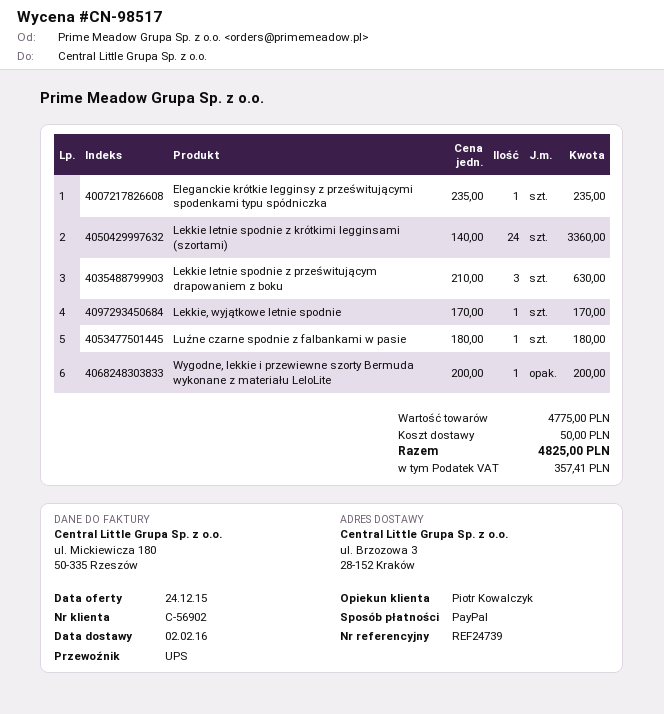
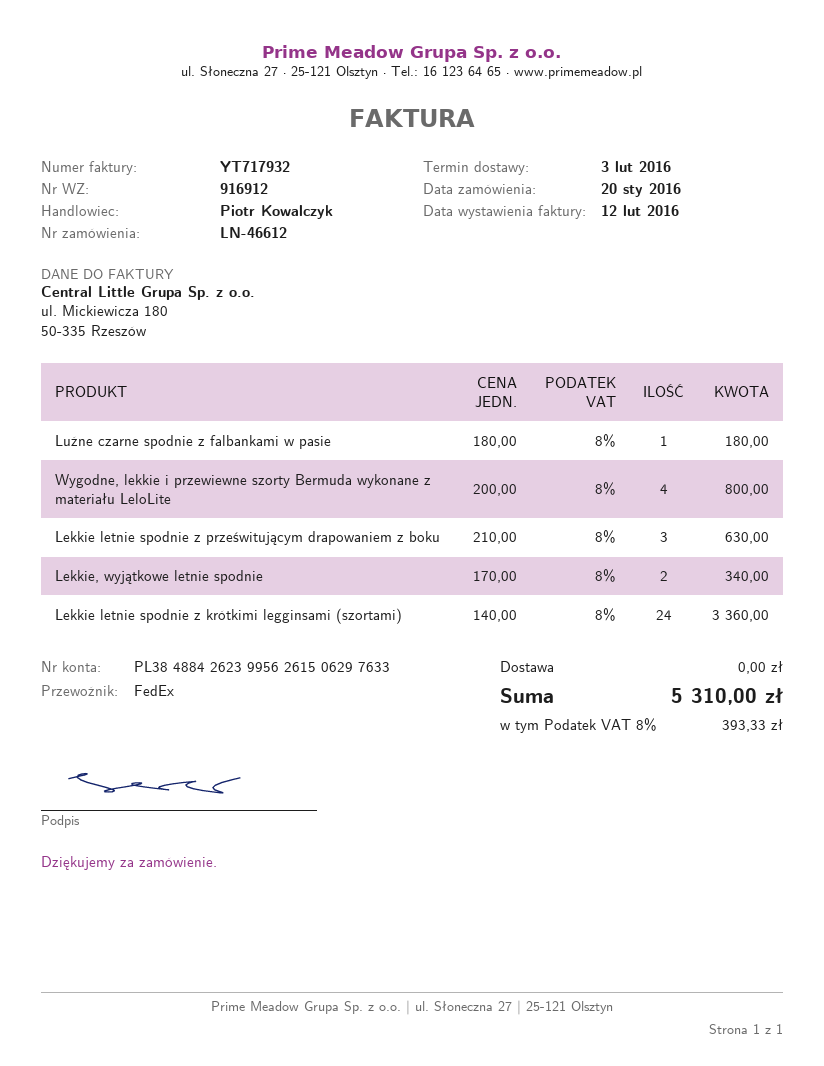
delivery date: 2016-02-02 -> 2016-02-03
shipping method: UPS -> FedEx
Eleganckie krótkie legginsy z prześwitującymi spodenkami typu spódniczka: 1 x 235.00 = 235.00 -> none
Lekkie, wyjątkowe letnie spodnie: 1 x 170.00 = 170.00 -> 2 x 170.00 = 340.00
Wygodne, lekkie i przewiewne szorty Bermuda wykonane z materiału LeloLite: 1 x 200.00 = 200.00 -> 4 x 200.00 = 800.00
shipping: 50.00 -> 0.00
tax: 357.41 -> 393.33
total: 4825.00 -> 5310.00

